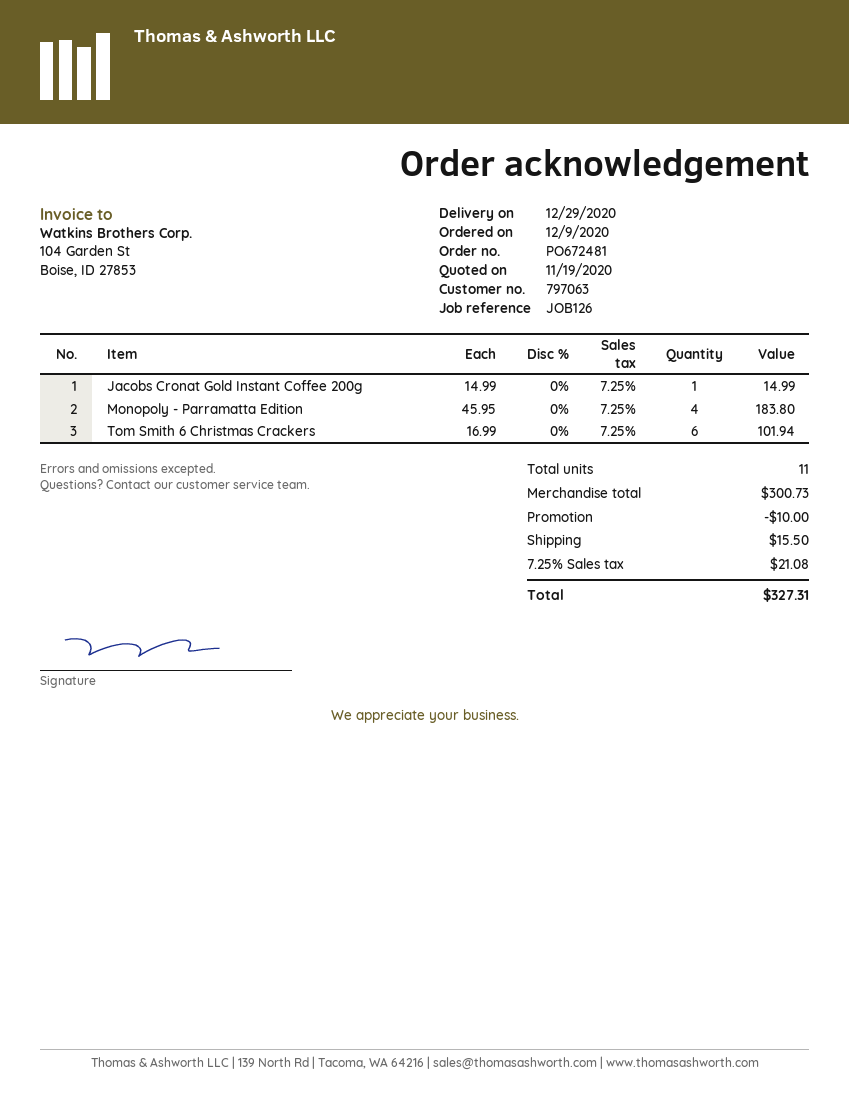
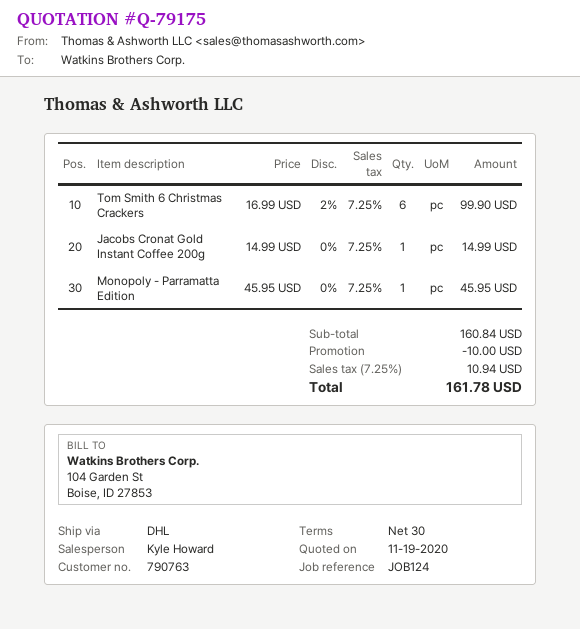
customer number: 797063 -> 790763
reference: JOB126 -> JOB124
Monopoly - Parramatta Edition: 4 x 45.95 = 183.80 -> 1 x 45.95 = 45.95
Tom Smith 6 Christmas Crackers: 6 x 16.99 = 101.94 -> 6 x 16.99 - 2% = 99.90
subtotal: 300.73 -> 160.84
shipping: 15.50 -> none
tax: 7.25% = 21.08 -> 7.25% = 10.94
total: 327.31 -> 161.78

